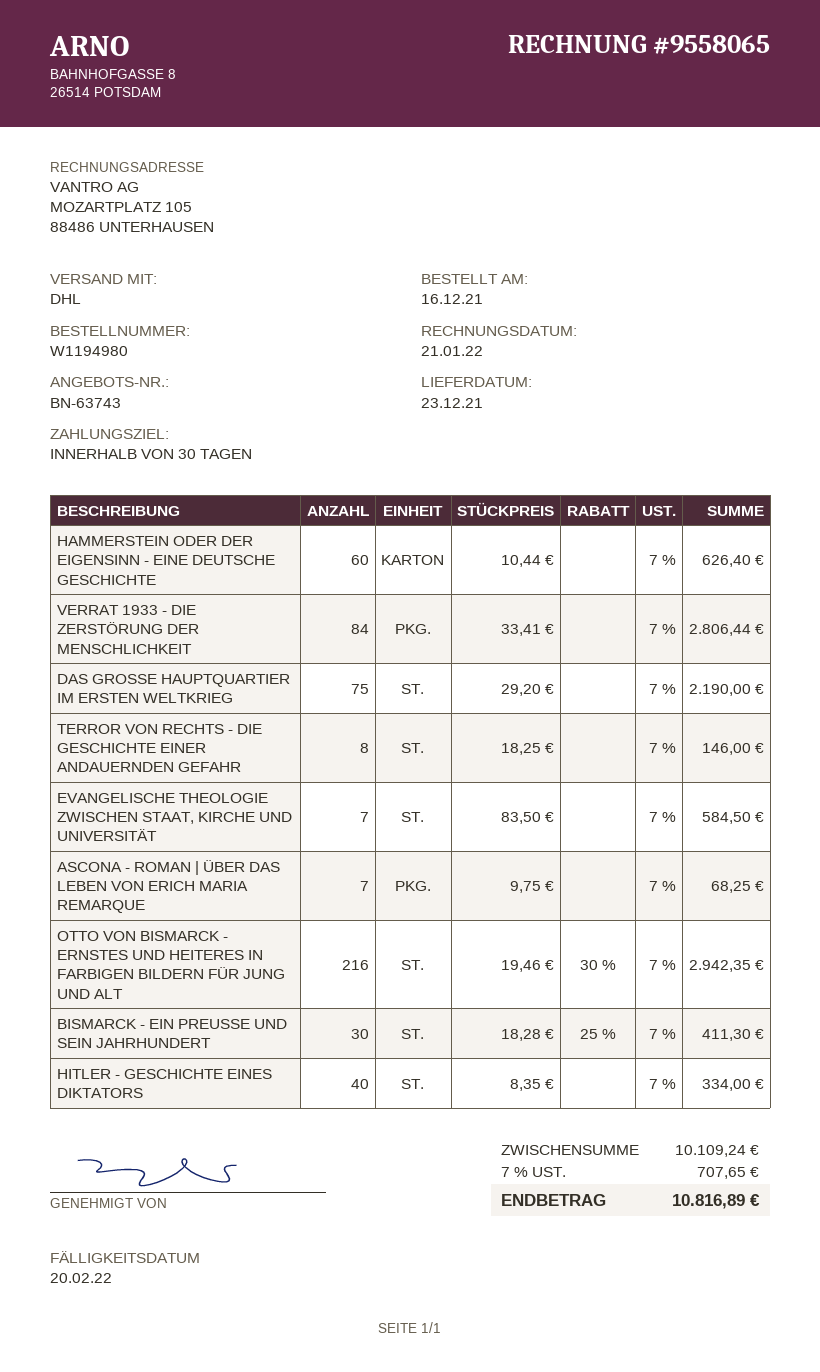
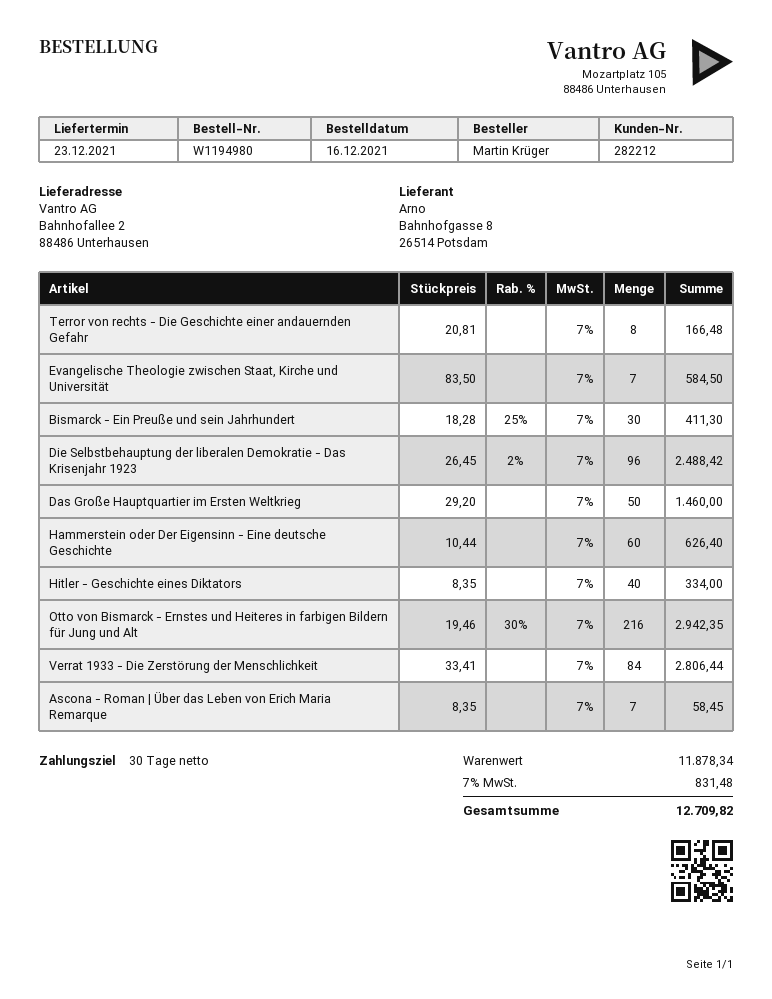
DAS GROSSE HAUPTQUARTIER IM ERSTEN WELTKRIEG: 75 x 29.20 = 2190.00 -> 50 x 29.20 = 1460.00
TERROR VON RECHTS - DIE GESCHICHTE EINER ANDAUERNDEN GEFAHR: 8 x 18.25 = 146.00 -> 8 x 20.81 = 166.48
ASCONA - ROMAN | ÜBER DAS LEBEN VON ERICH MARIA REMARQUE: 7 x 9.75 = 68.25 -> 7 x 8.35 = 58.45
Die Selbstbehauptung der liberalen Demokratie - Das Krisenjahr 1923: none -> 96 x 26.45 - 2% = 2488.42
subtotal: 10109.24 -> 11878.34
tax: 7% = 707.65 -> 7% = 831.48
total: 10816.89 -> 12709.82

